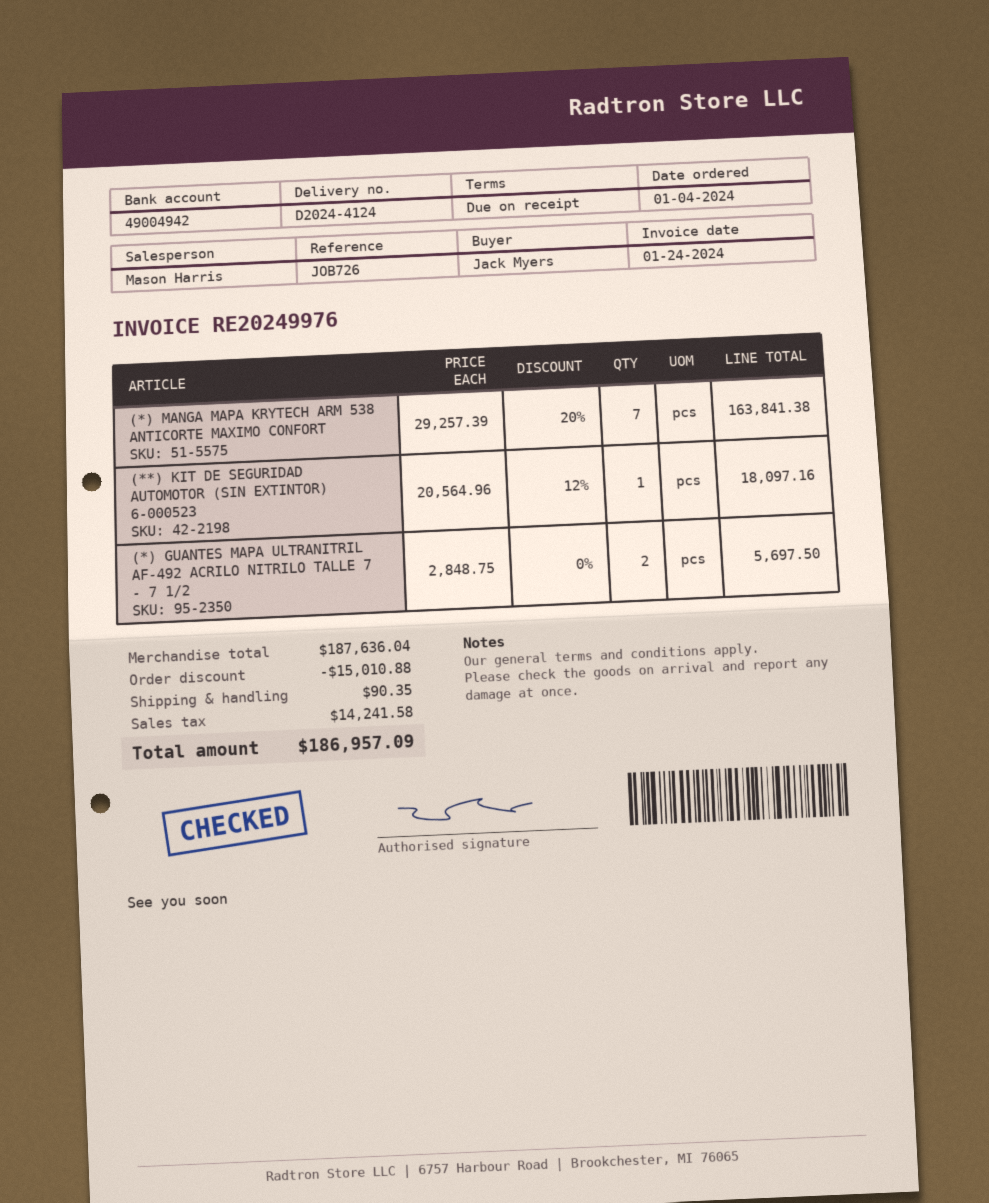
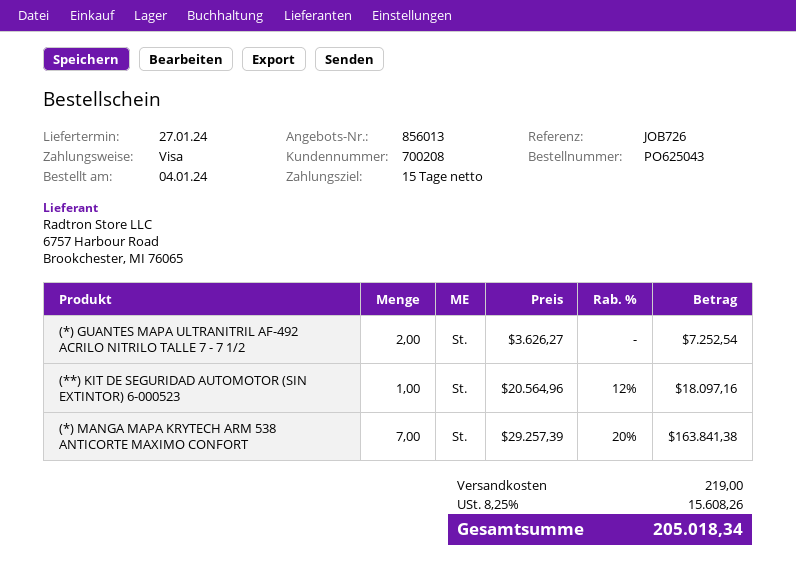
payment terms: on receipt -> 15 days
(*) GUANTES MAPA ULTRANITRIL AF-492 ACRILO NITRILO TALLE 7 - 7 1/2: 2 x 2848.75 = 5697.50 -> 2 x 3626.27 = 7252.54
discount: 15010.88 -> none
shipping: 90.35 -> 219.00
tax: 14241.58 -> 15608.26
total: 186957.09 -> 205018.34

